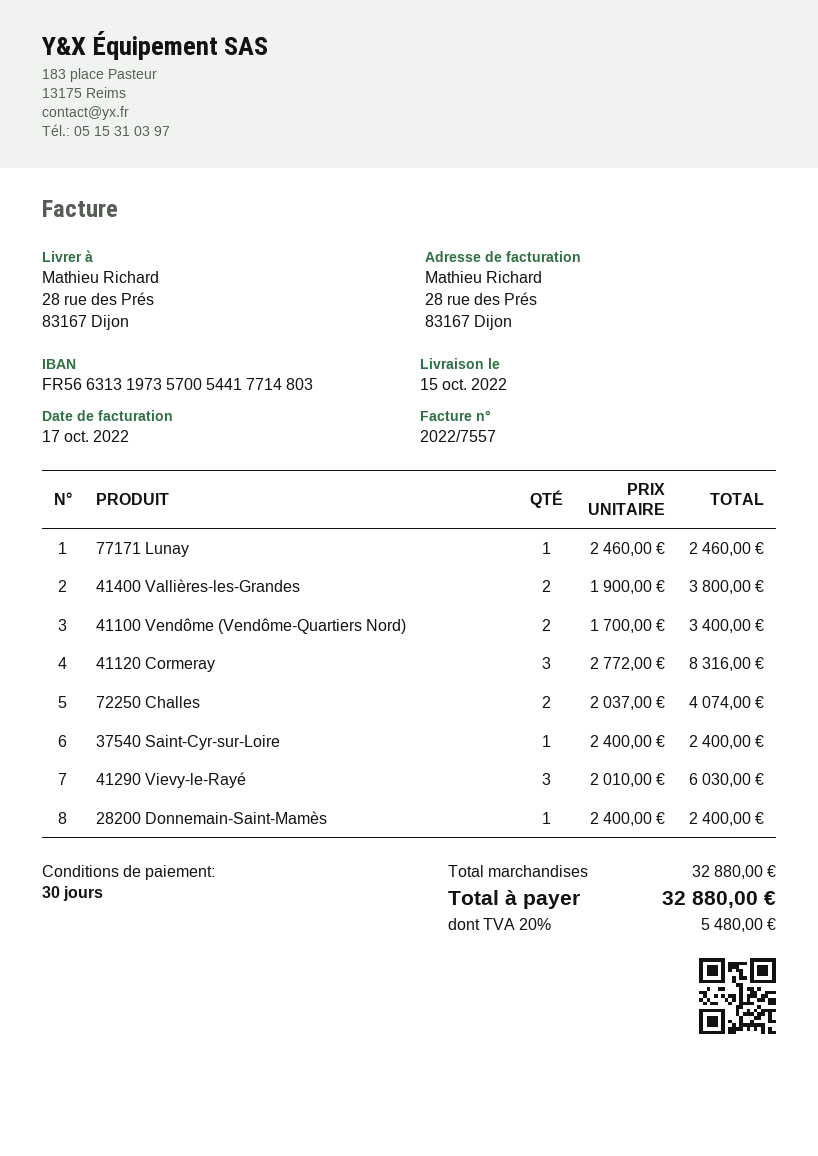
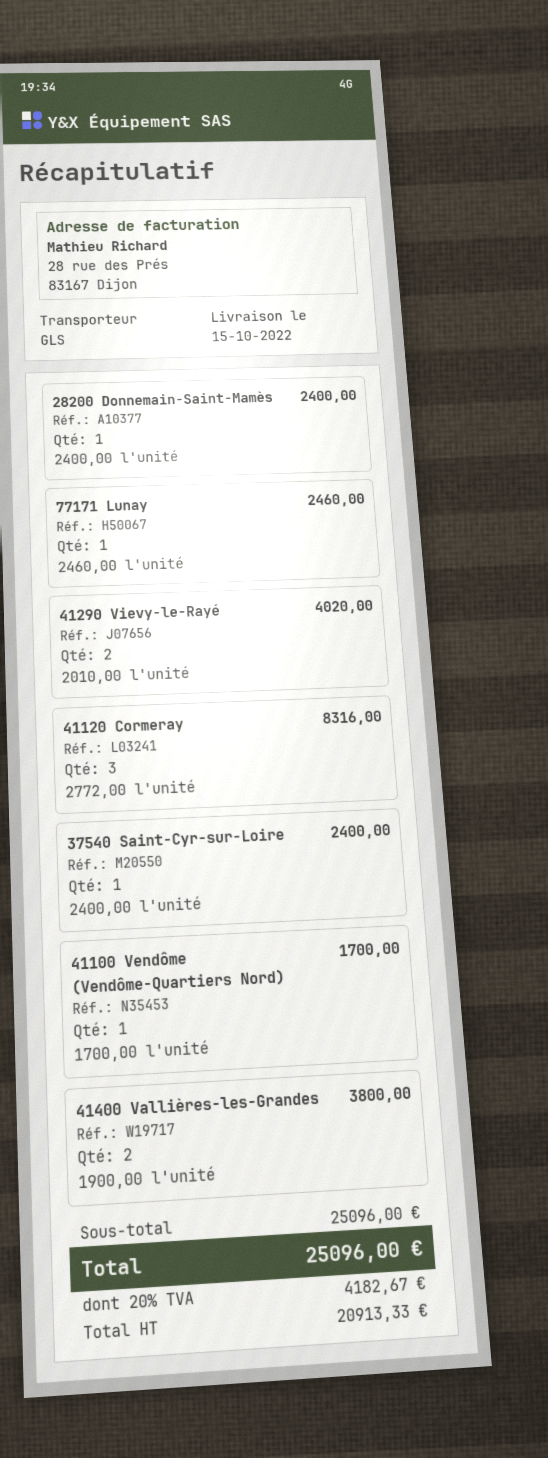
41100 Vendôme (Vendôme-Quartiers Nord): 2 x 1700.00 = 3400.00 -> 1 x 1700.00 = 1700.00
72250 Challes: 2 x 2037.00 = 4074.00 -> none
41290 Vievy-le-Rayé: 3 x 2010.00 = 6030.00 -> 2 x 2010.00 = 4020.00
subtotal: 32880.00 -> 25096.00
tax: 20% = 5480.00 -> 20% = 4182.67
total: 32880.00 -> 25096.00

